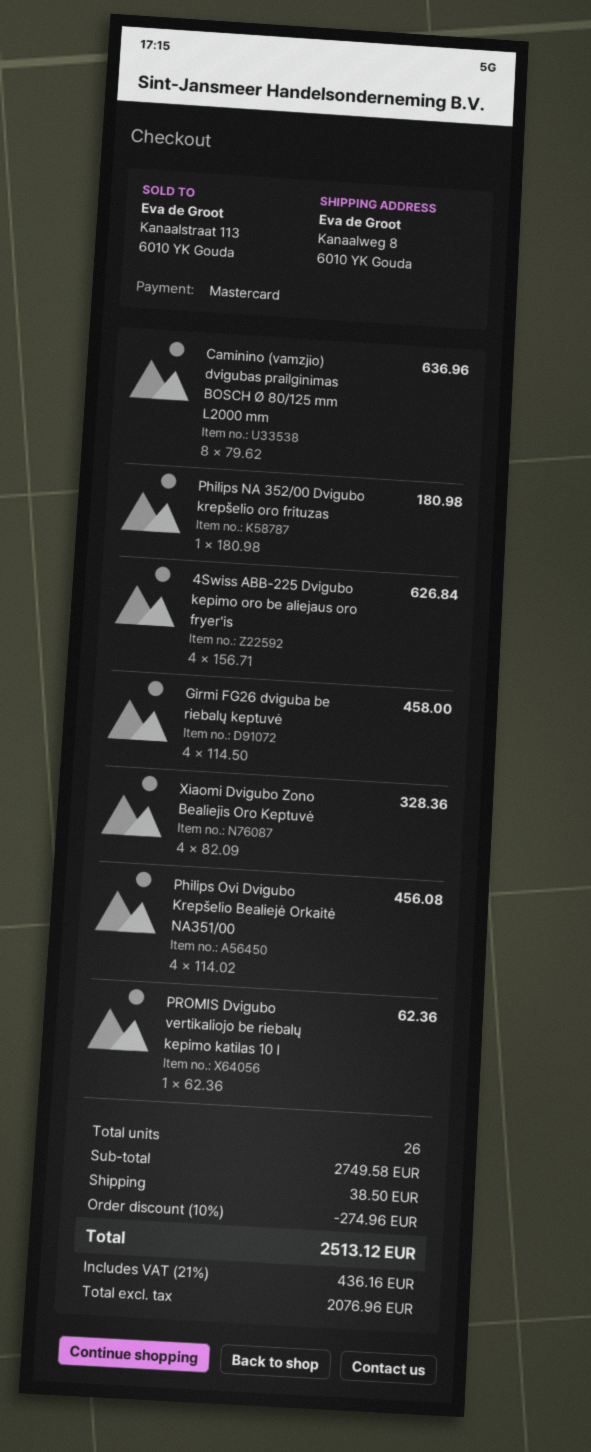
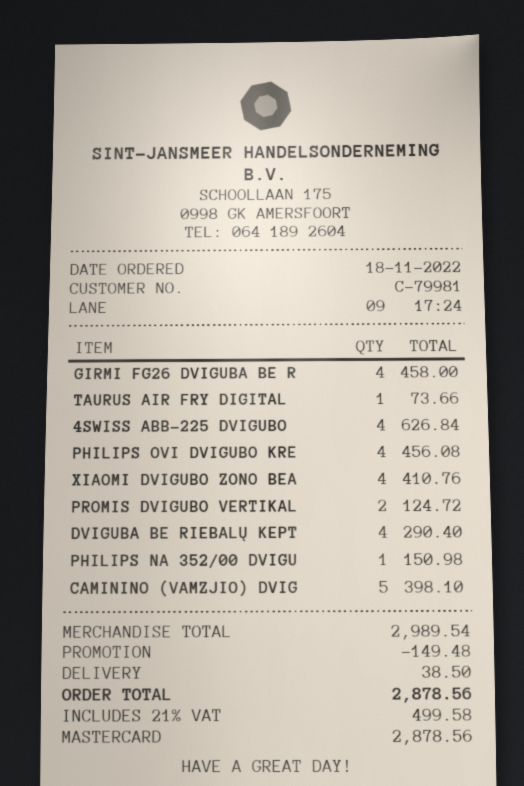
Caminino (vamzjio) dvigubas prailginimas BOSCH Ø 80/125 mm L2000 mm: 8 for 636.96 -> 5 for 398.10
Philips NA 352/00 Dvigubo krepšelio oro frituzas: 1 for 180.98 -> 1 for 150.98
Xiaomi Dvigubo Zono Bealiejis Oro Keptuvė: 4 for 328.36 -> 4 for 410.76
PROMIS Dvigubo vertikaliojo be riebalų kepimo katilas 10 l: 1 for 62.36 -> 2 for 124.72
TAURUS AIR FRY DIGITAL: none -> 1 for 73.66
DVIGUBA BE RIEBALŲ KEPT: none -> 4 for 290.40
subtotal: 2749.58 -> 2989.54
discount: 274.96 -> 149.48
tax: 21% = 436.16 -> 21% = 499.58
total: 2513.12 -> 2878.56

